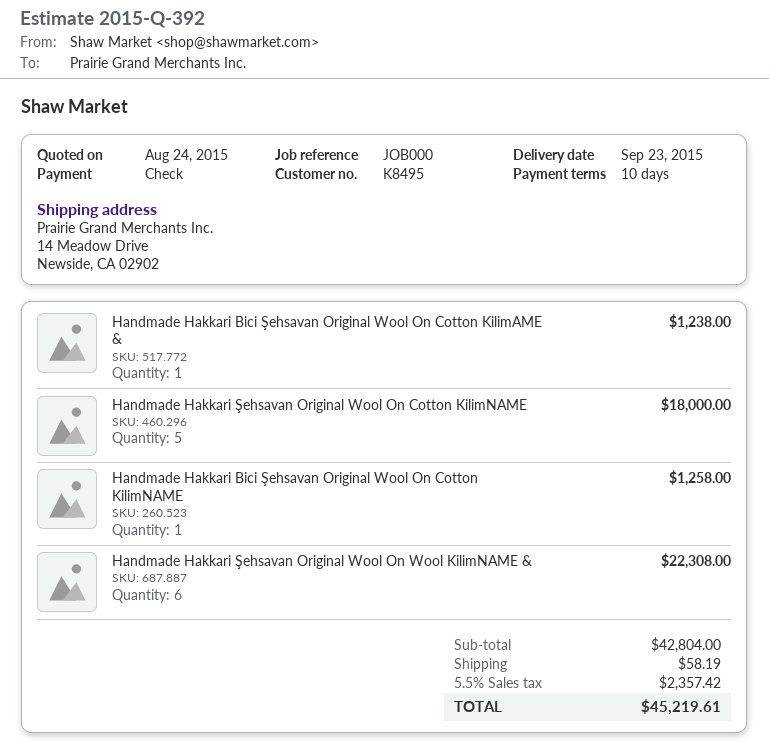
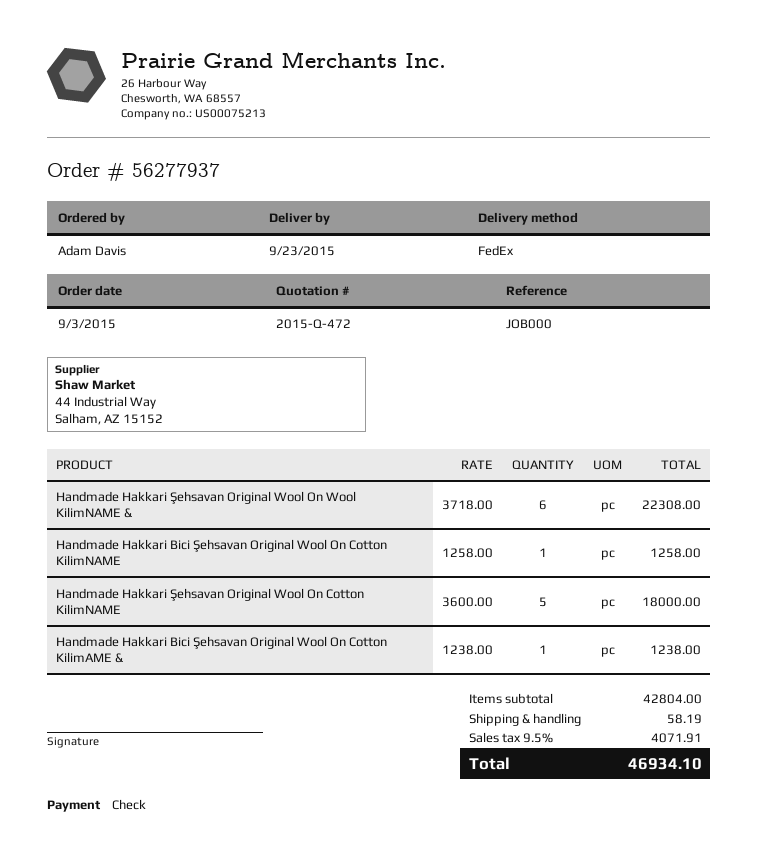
quote number: 2015-Q-392 -> 2015-Q-472
tax: 5.5% = 2357.42 -> 9.5% = 4071.91
total: 45219.61 -> 46934.10

